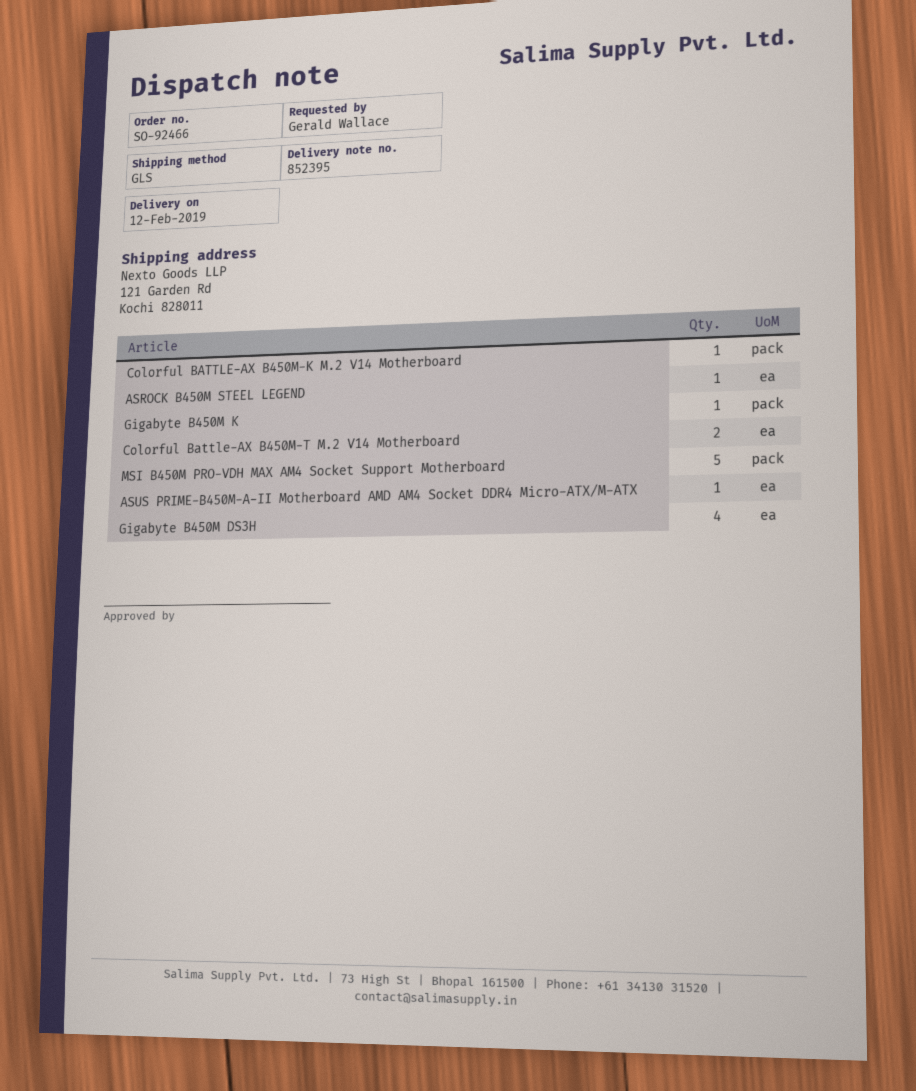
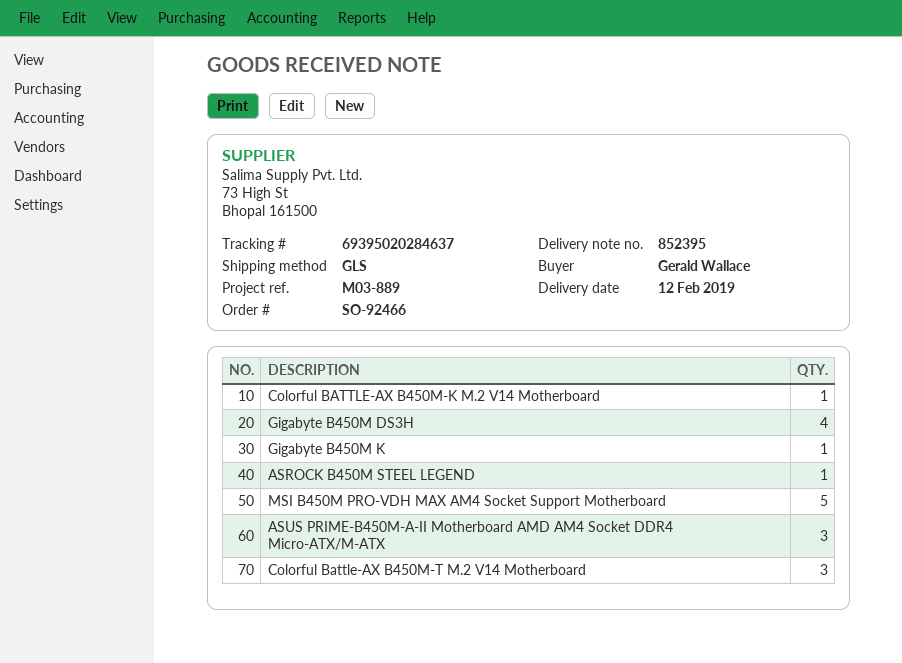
Colorful Battle-AX B450M-T M.2 V14 Motherboard: 2 -> 3
ASUS PRIME-B450M-A-II Motherboard AMD AM4 Socket DDR4 Micro-ATX/M-ATX: 1 -> 3

